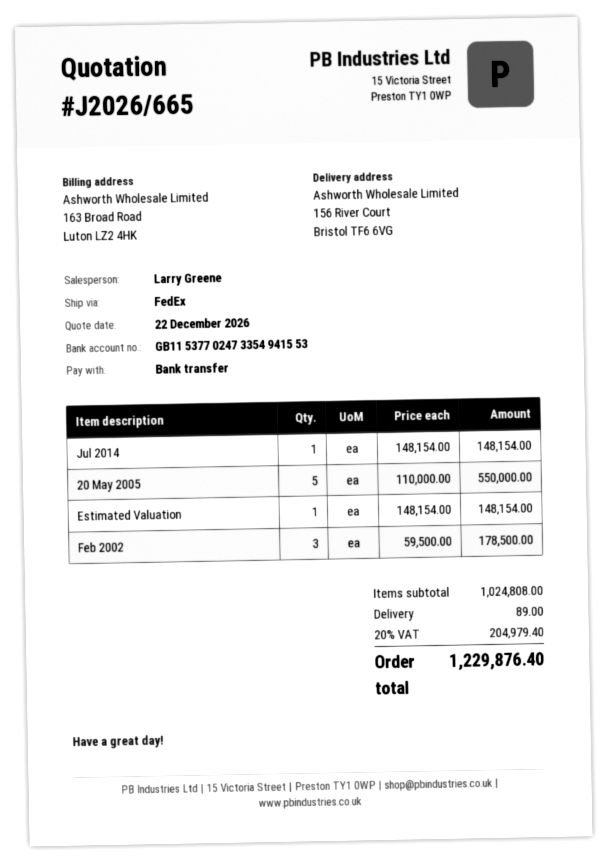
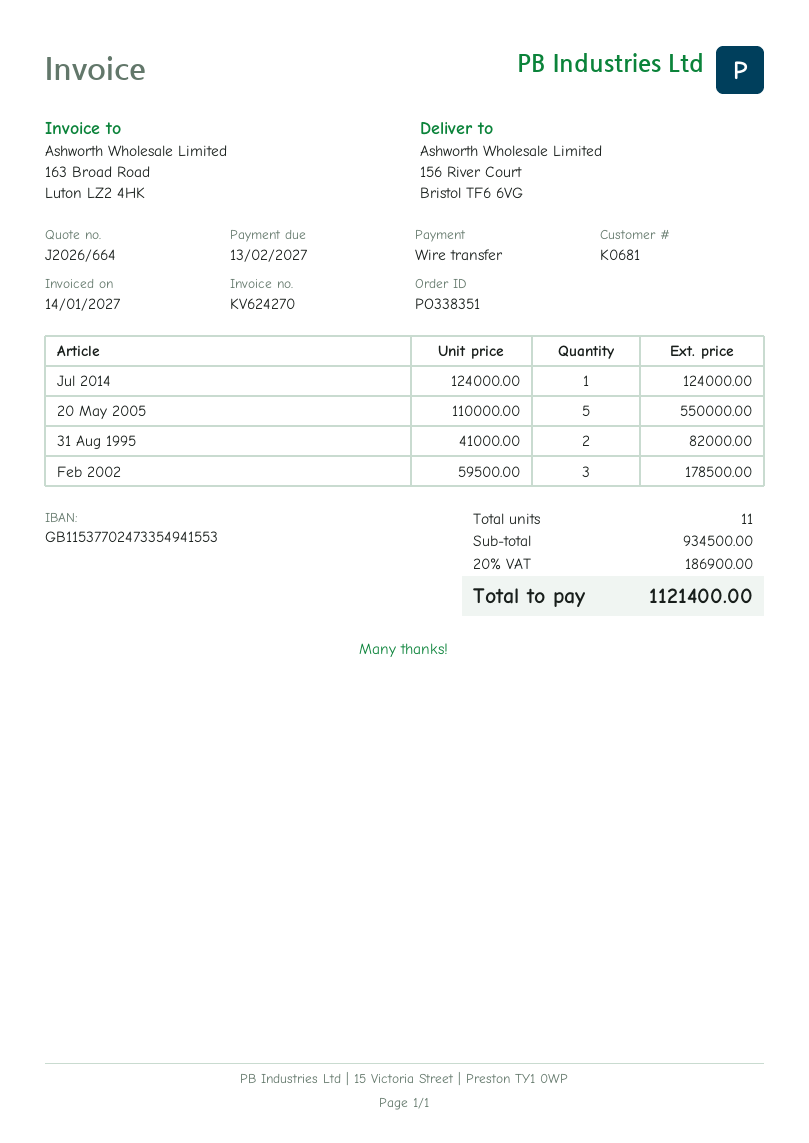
quote number: J2026/665 -> J2026/664
Jul 2014: 1 x 148154.00 = 148154.00 -> 1 x 124000.00 = 124000.00
Estimated Valuation: 1 x 148154.00 = 148154.00 -> none
31 Aug 1995: none -> 2 x 41000.00 = 82000.00
subtotal: 1024808.00 -> 934500.00
shipping: 89.00 -> none
tax: 20% = 204979.40 -> 20% = 186900.00
total: 1229876.40 -> 1121400.00

